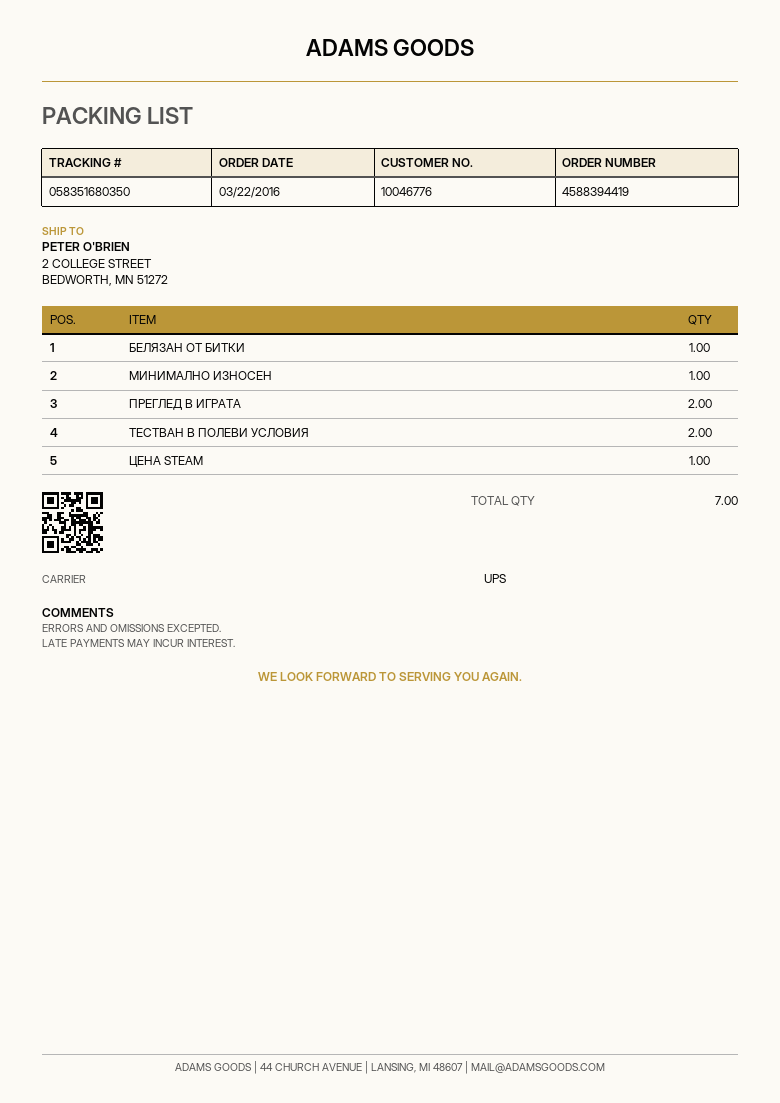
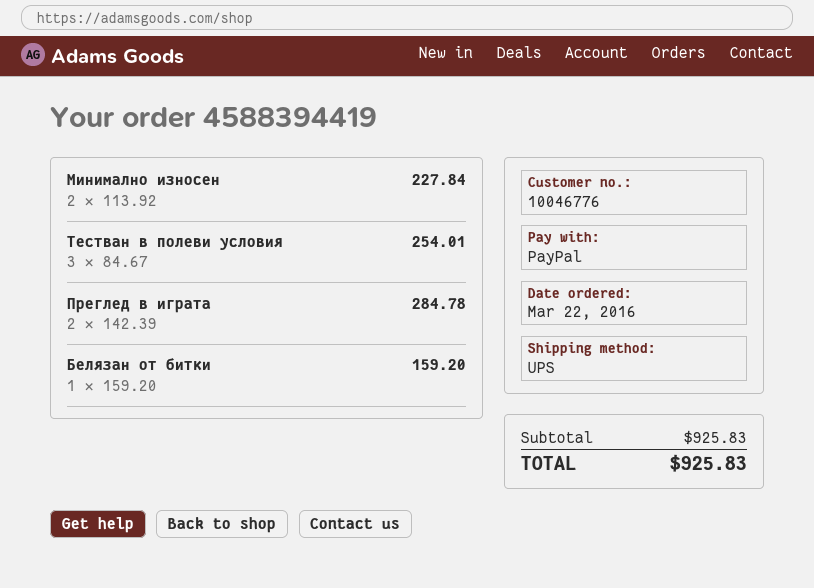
МИНИМАЛНО ИЗНОСЕН: 1 -> 2
ТЕСТВАН В ПОЛЕВИ УСЛОВИЯ: 2 -> 3
ЦЕНА STEAM: 1 -> none

